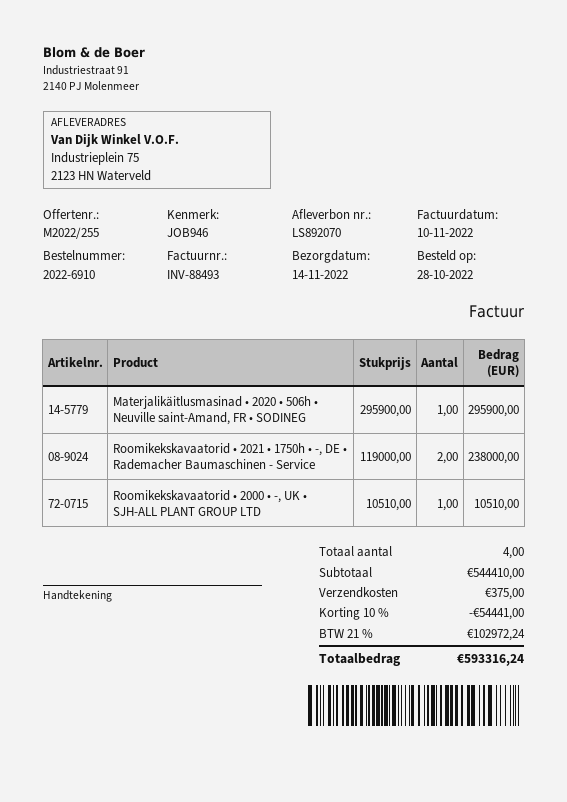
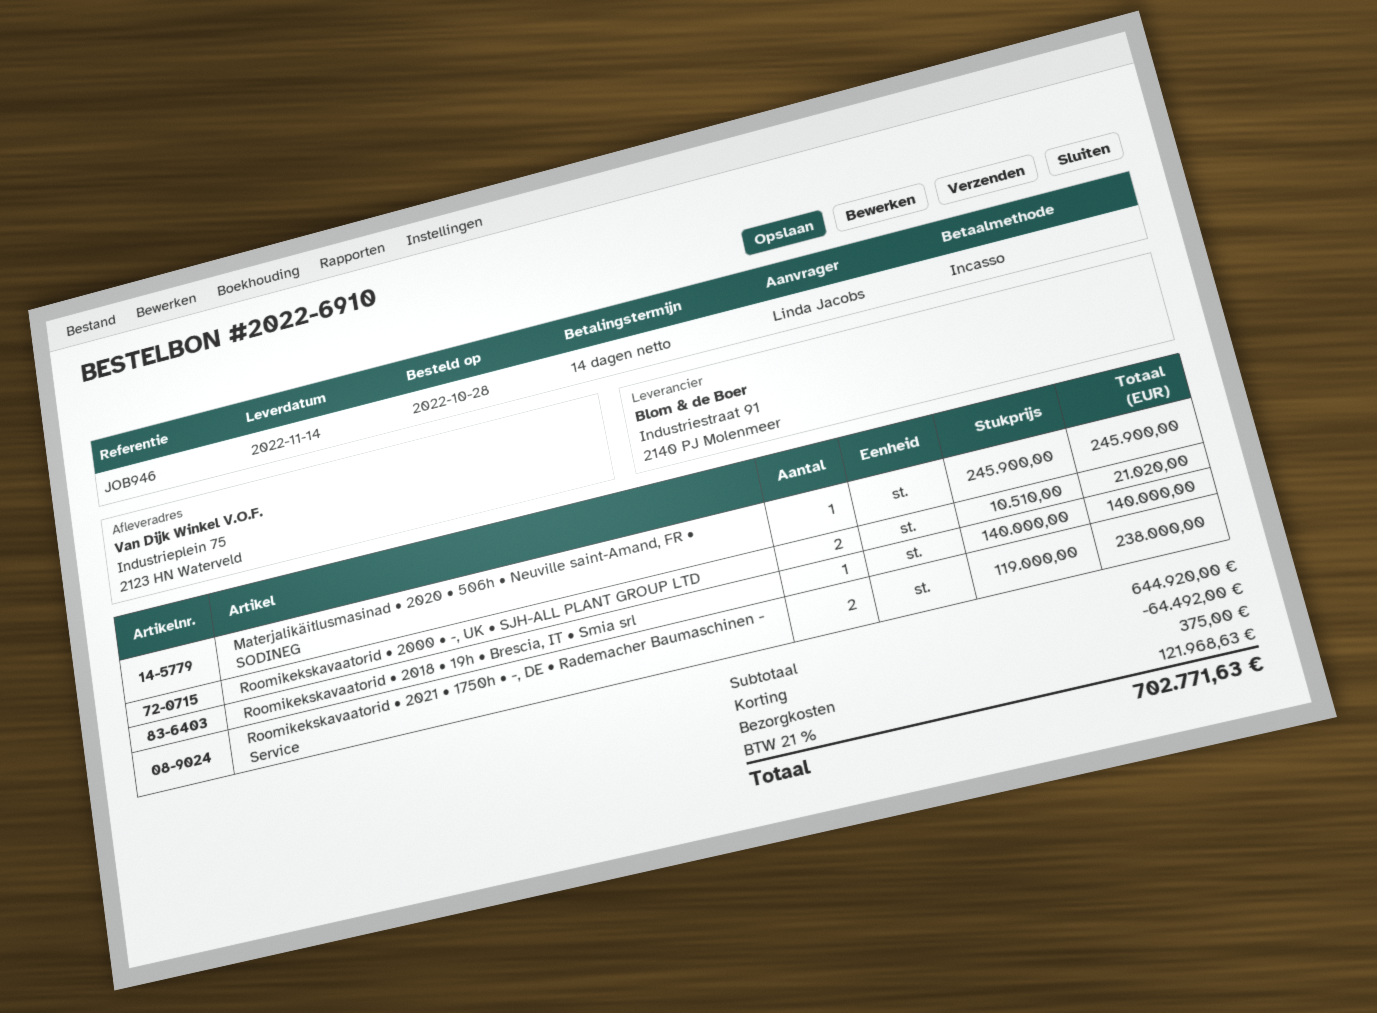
Materjalikäitlusmasinad • 2020 • 506h • Neuville saint-Amand, FR • SODINEG: 1 x 295900.00 = 295900.00 -> 1 x 245900.00 = 245900.00
Roomikekskavaatorid • 2000 • -, UK • SJH-ALL PLANT GROUP LTD: 1 x 10510.00 = 10510.00 -> 2 x 10510.00 = 21020.00
Roomikekskavaatorid • 2018 • 19h • Brescia, IT • Smia srl: none -> 1 x 140000.00 = 140000.00
subtotal: 544410.00 -> 644920.00
discount: 54441.00 -> 64492.00
tax: 21% = 102972.24 -> 21% = 121968.63
total: 593316.24 -> 702771.63

